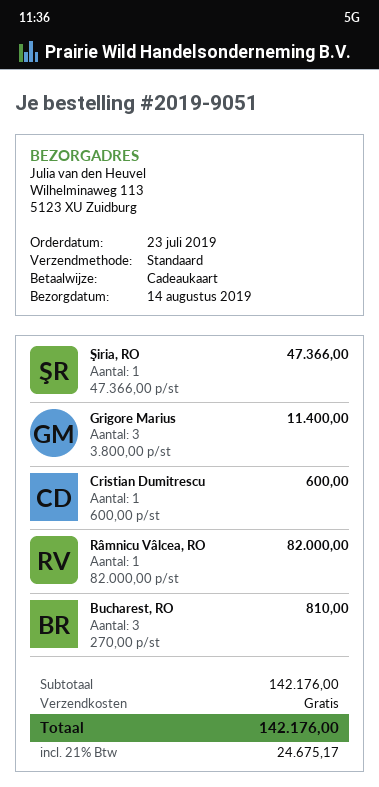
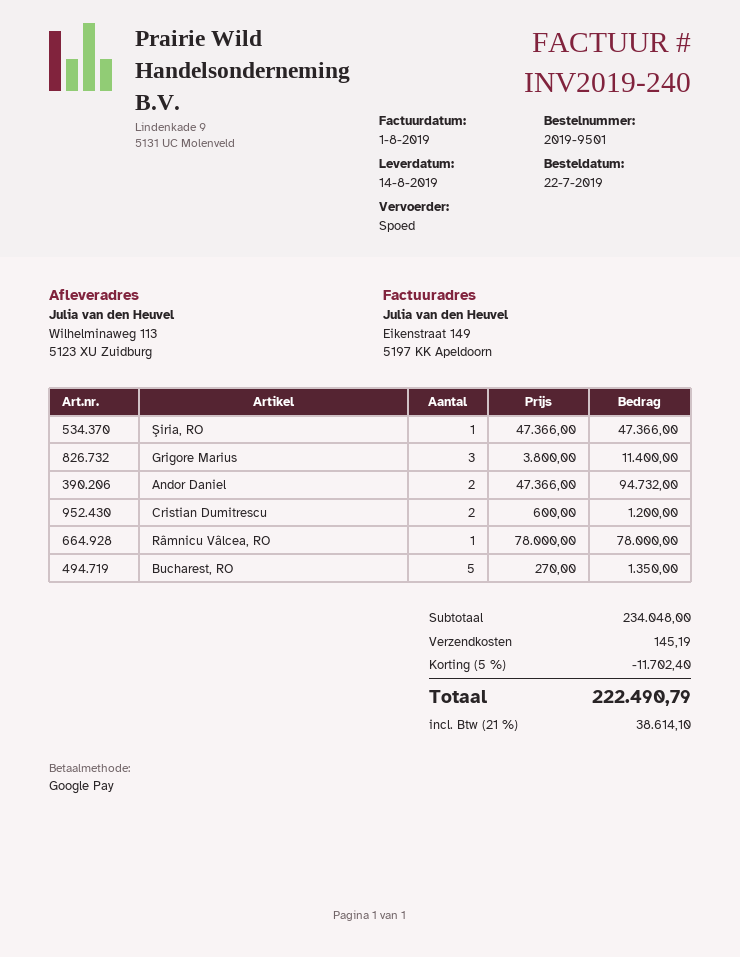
order number: 2019-9051 -> 2019-9501
order date: 2019-07-23 -> 2019-07-22
payment method: gift card -> Google Pay
shipping method: standard -> express
Cristian Dumitrescu: 1 x 600.00 = 600.00 -> 2 x 600.00 = 1200.00
Râmnicu Vâlcea, RO: 1 x 82000.00 = 82000.00 -> 1 x 78000.00 = 78000.00
Bucharest, RO: 3 x 270.00 = 810.00 -> 5 x 270.00 = 1350.00
Andor Daniel: none -> 2 x 47366.00 = 94732.00
subtotal: 142176.00 -> 234048.00
discount: none -> 5% = 11702.40
shipping: 0.00 -> 145.19
tax: 21% = 24675.17 -> 21% = 38614.10
total: 142176.00 -> 222490.79

